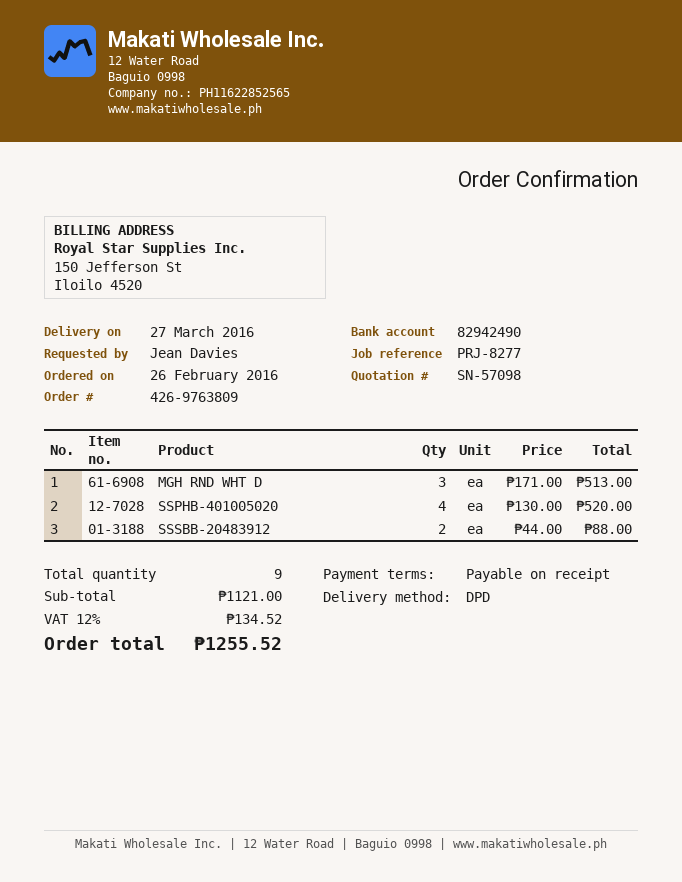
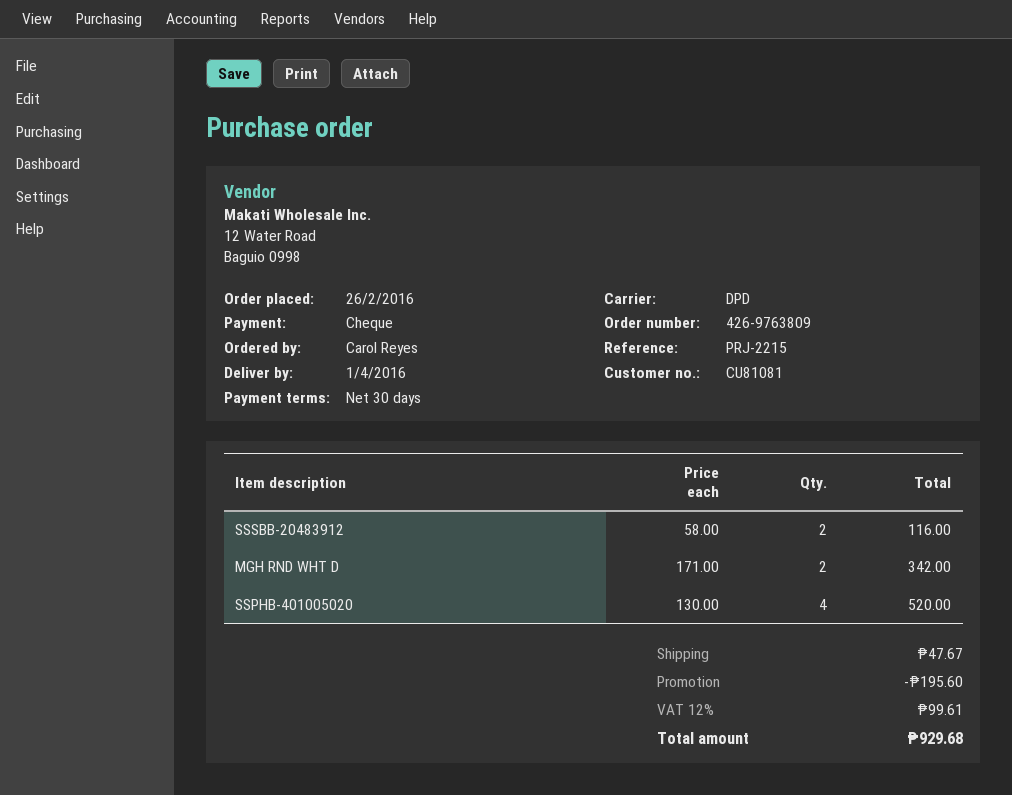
delivery date: 2016-03-27 -> 2016-04-01
payment terms: on receipt -> 30 days
reference: PRJ-8277 -> PRJ-2215
ordered by: Jean Davies -> Carol Reyes
MGH RND WHT D: 3 x 171.00 = 513.00 -> 2 x 171.00 = 342.00
SSSBB-20483912: 2 x 44.00 = 88.00 -> 2 x 58.00 = 116.00
discount: none -> 195.60
shipping: none -> 47.67
tax: 12% = 134.52 -> 12% = 99.61
total: 1255.52 -> 929.68

